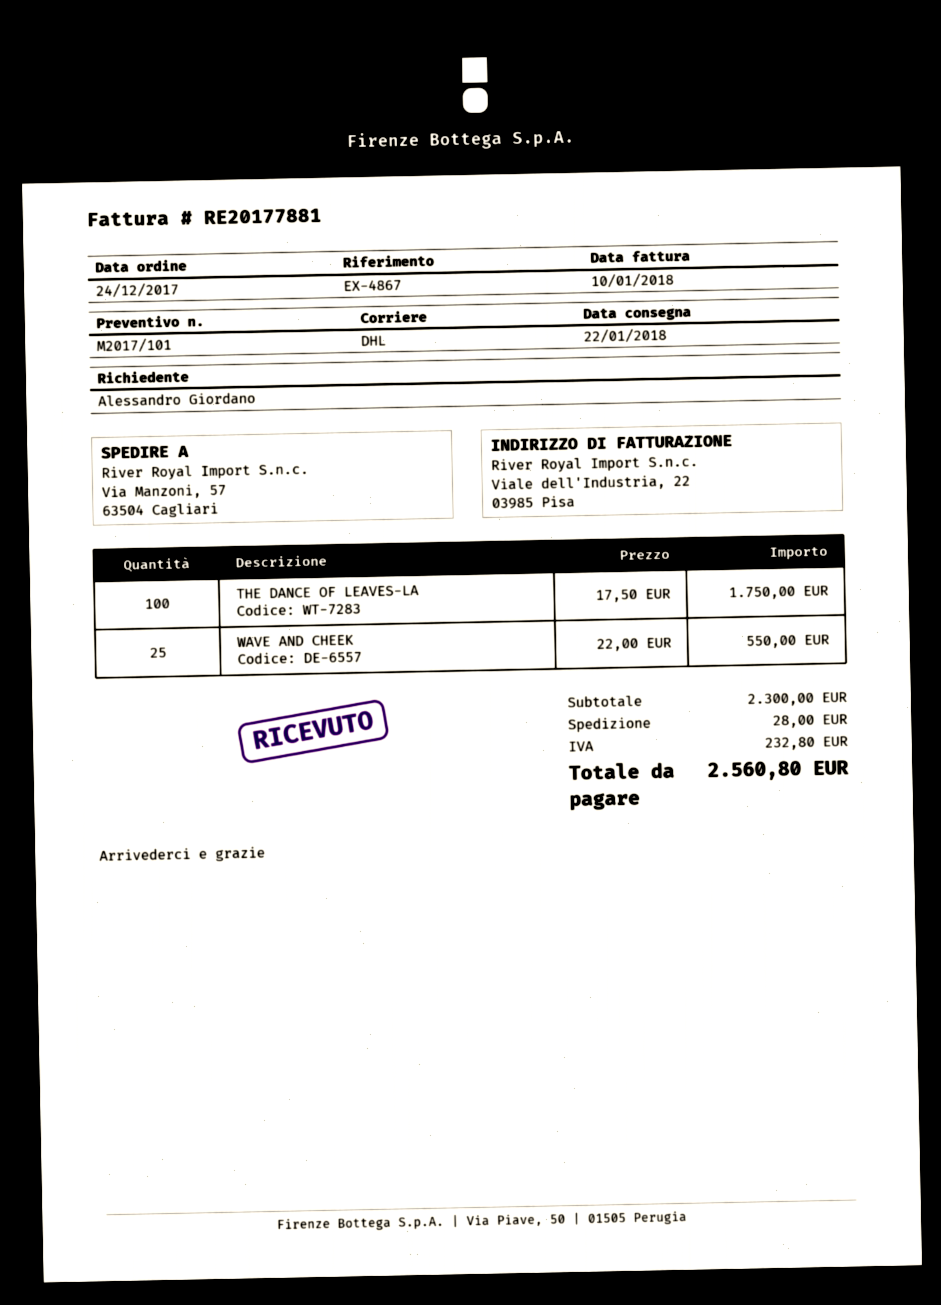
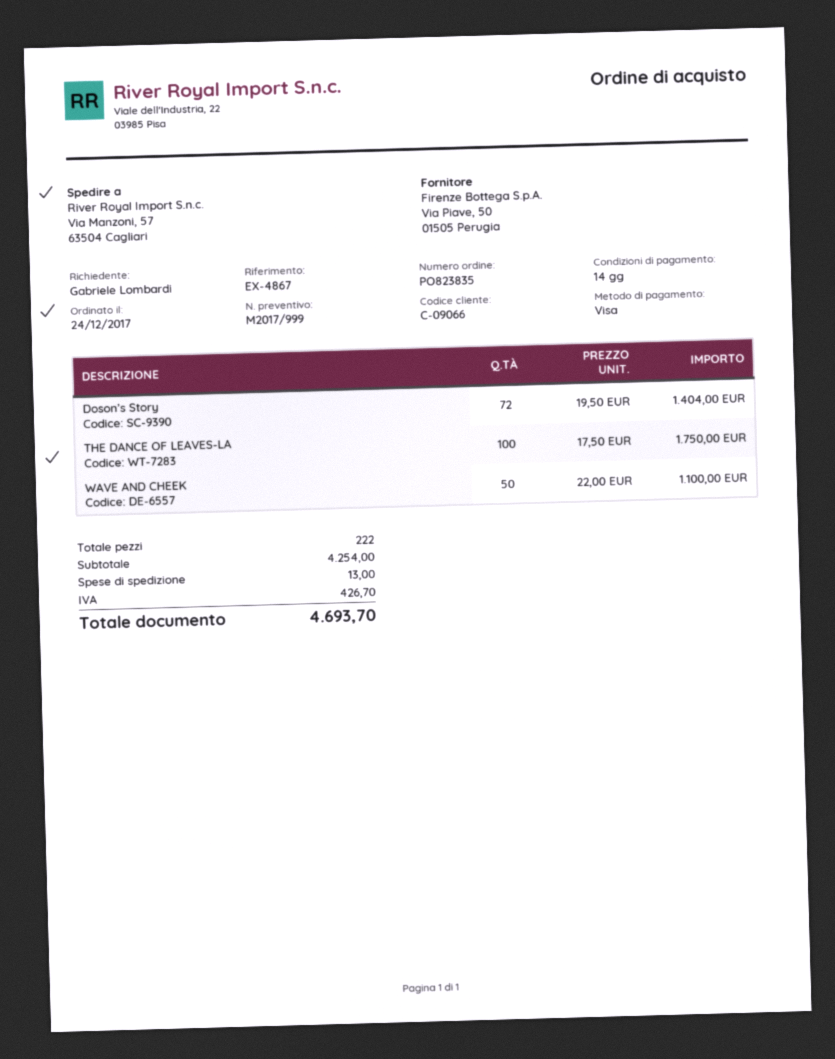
quote number: M2017/101 -> M2017/999
ordered by: Alessandro Giordano -> Gabriele Lombardi
WAVE AND CHEEK: 25 x 22.00 = 550.00 -> 50 x 22.00 = 1100.00
Doson’s Story: none -> 72 x 19.50 = 1404.00
subtotal: 2300.00 -> 4254.00
shipping: 28.00 -> 13.00
tax: 232.80 -> 426.70
total: 2560.80 -> 4693.70

